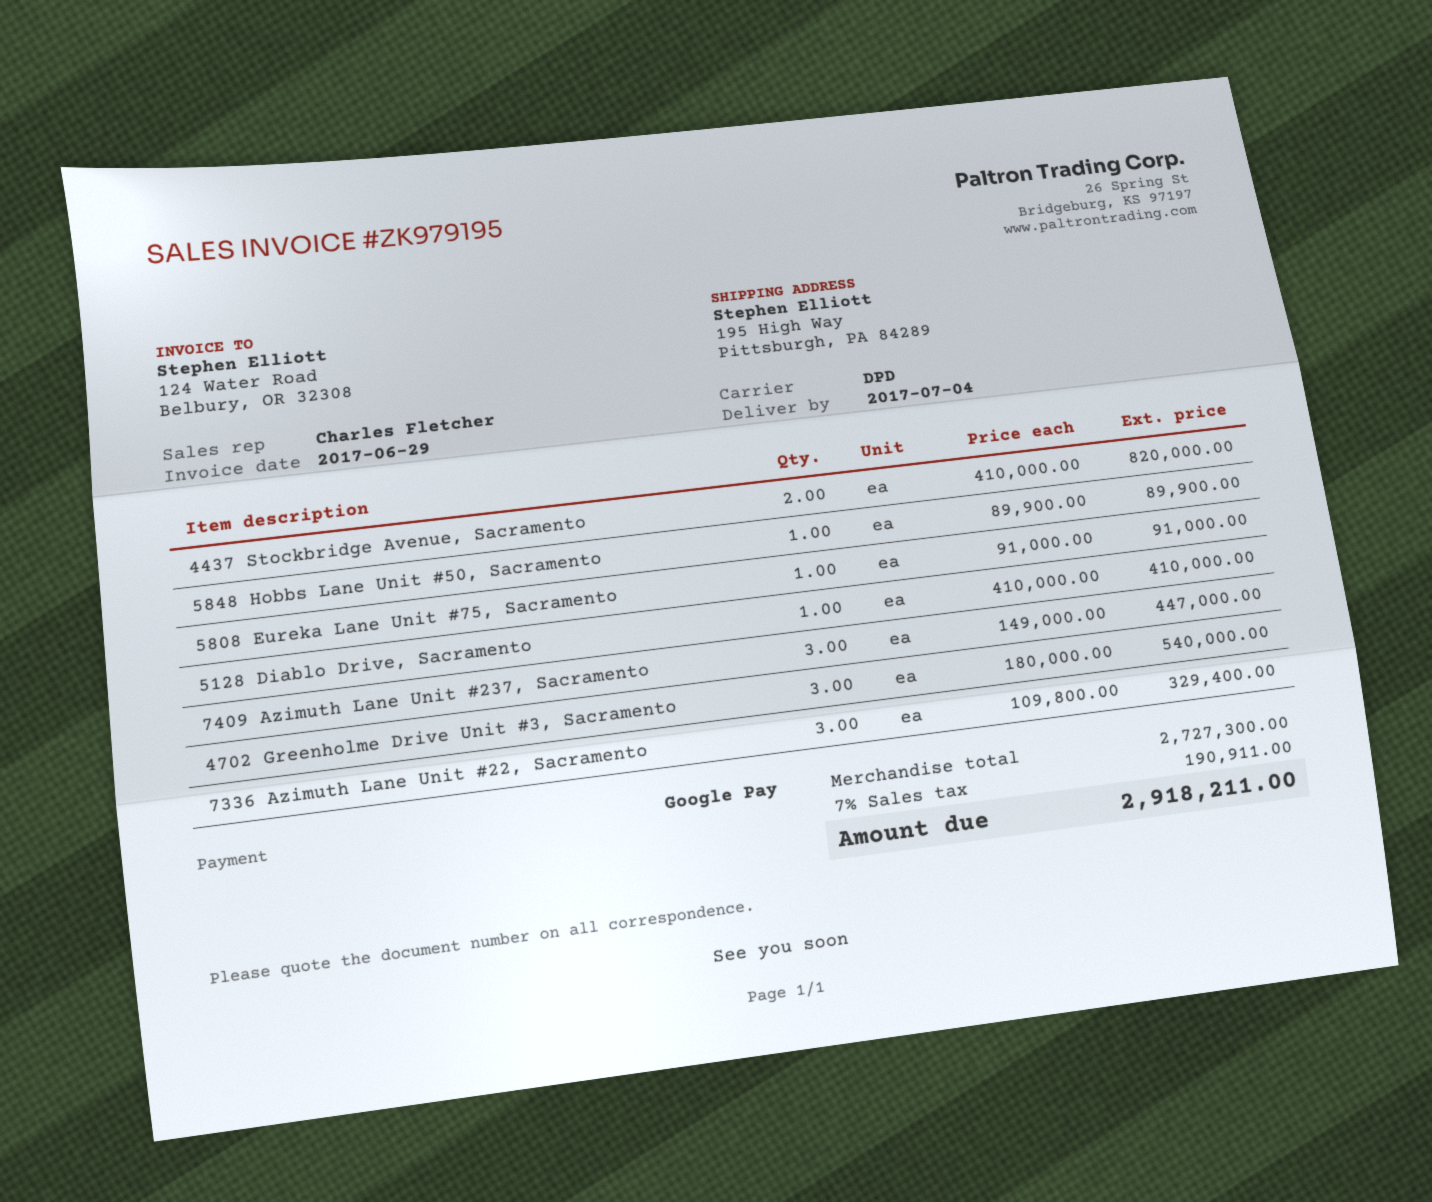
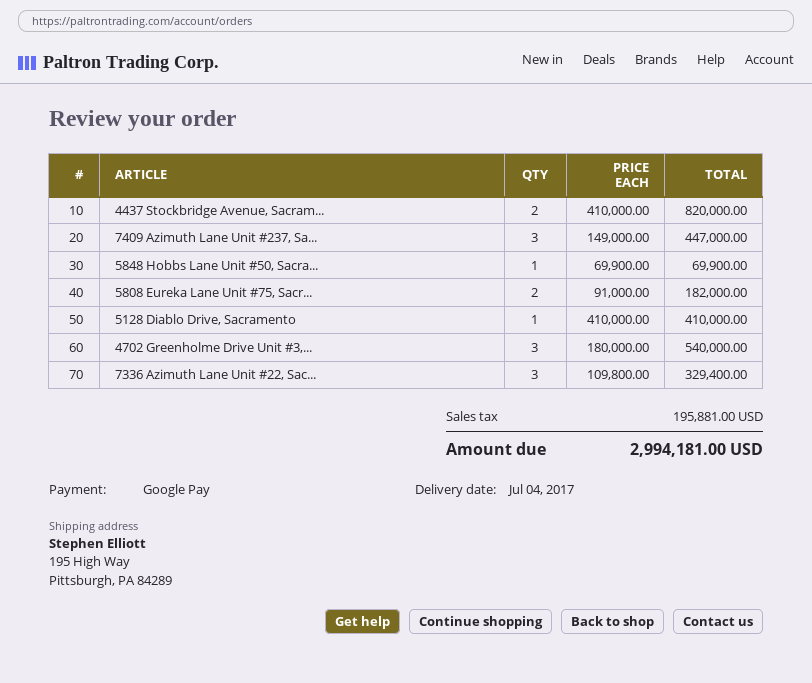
5848 Hobbs Lane Unit #50, Sacramento: 1 x 89900.00 = 89900.00 -> 1 x 69900.00 = 69900.00
5808 Eureka Lane Unit #75, Sacramento: 1 x 91000.00 = 91000.00 -> 2 x 91000.00 = 182000.00
tax: 190911.00 -> 195881.00
total: 2918211.00 -> 2994181.00

